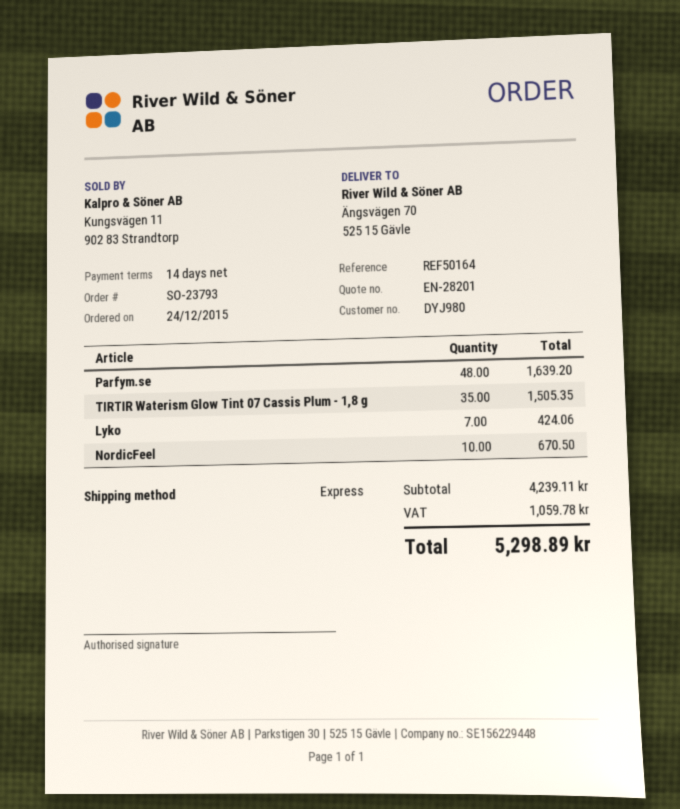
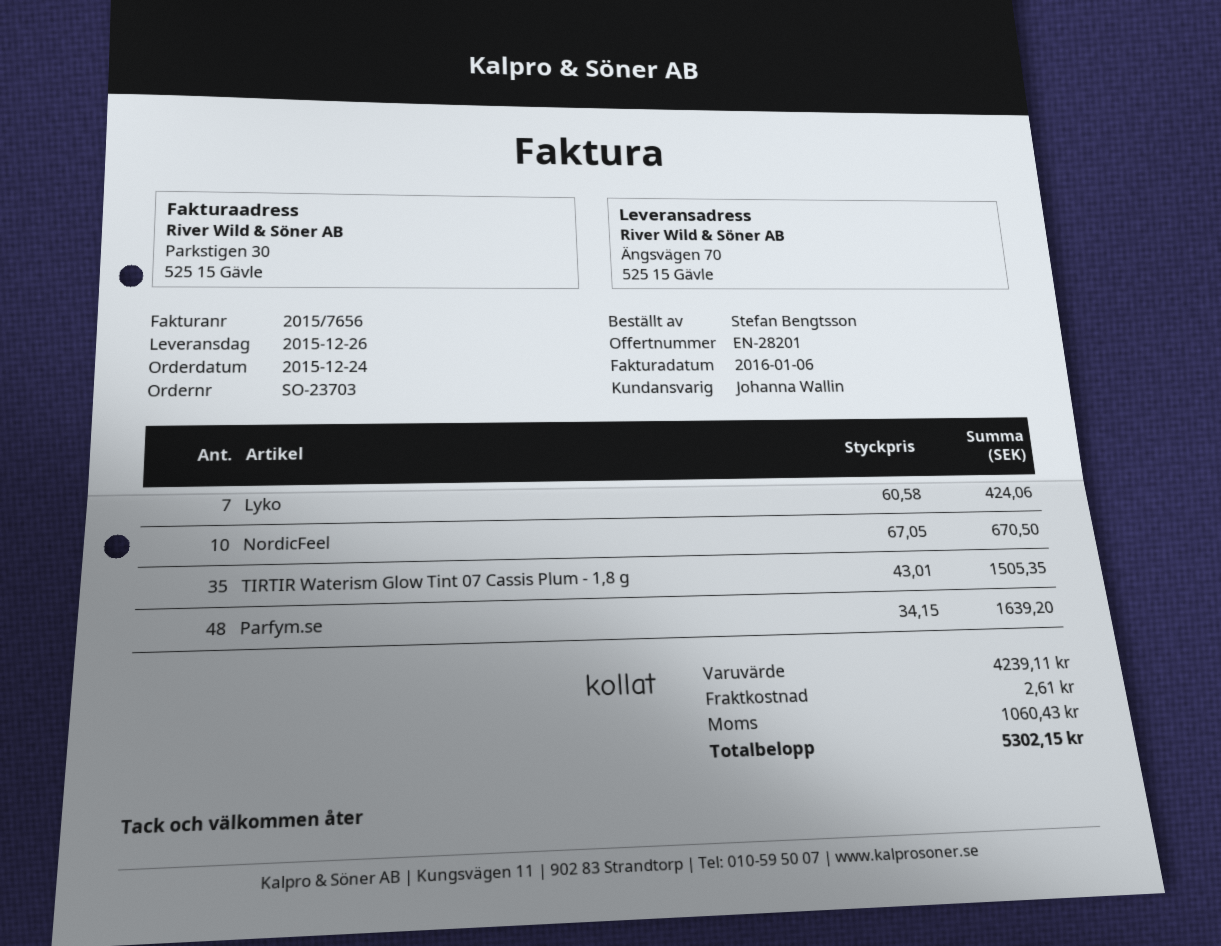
order number: SO-23793 -> SO-23703
shipping: none -> 2.61
tax: 1059.78 -> 1060.43
total: 5298.89 -> 5302.15

